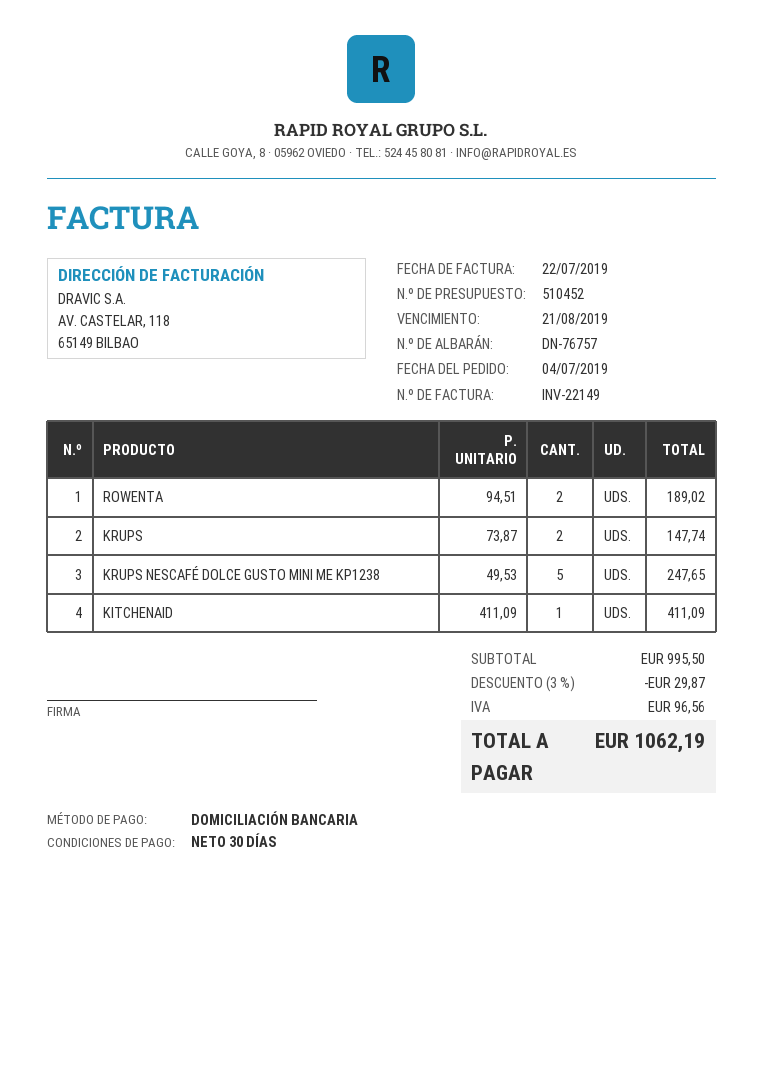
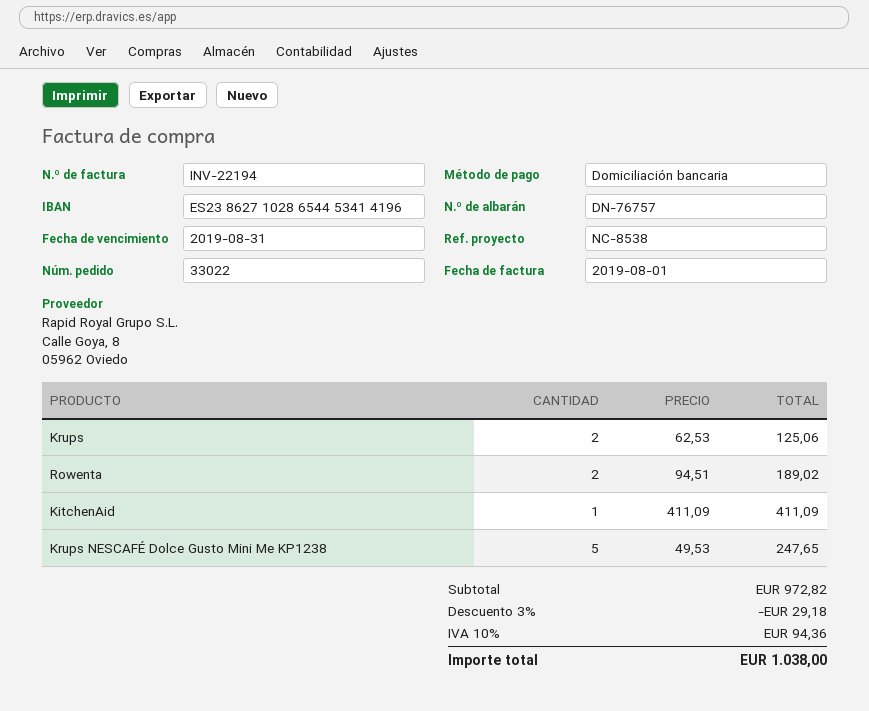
invoice number: INV-22149 -> INV-22194
invoice date: 2019-07-22 -> 2019-08-01
due date: 2019-08-21 -> 2019-08-31
KRUPS: 2 x 73.87 = 147.74 -> 2 x 62.53 = 125.06
subtotal: 995.50 -> 972.82
discount: 3% = 29.87 -> 3% = 29.18
tax: 96.56 -> 94.36
total: 1062.19 -> 1038.00

